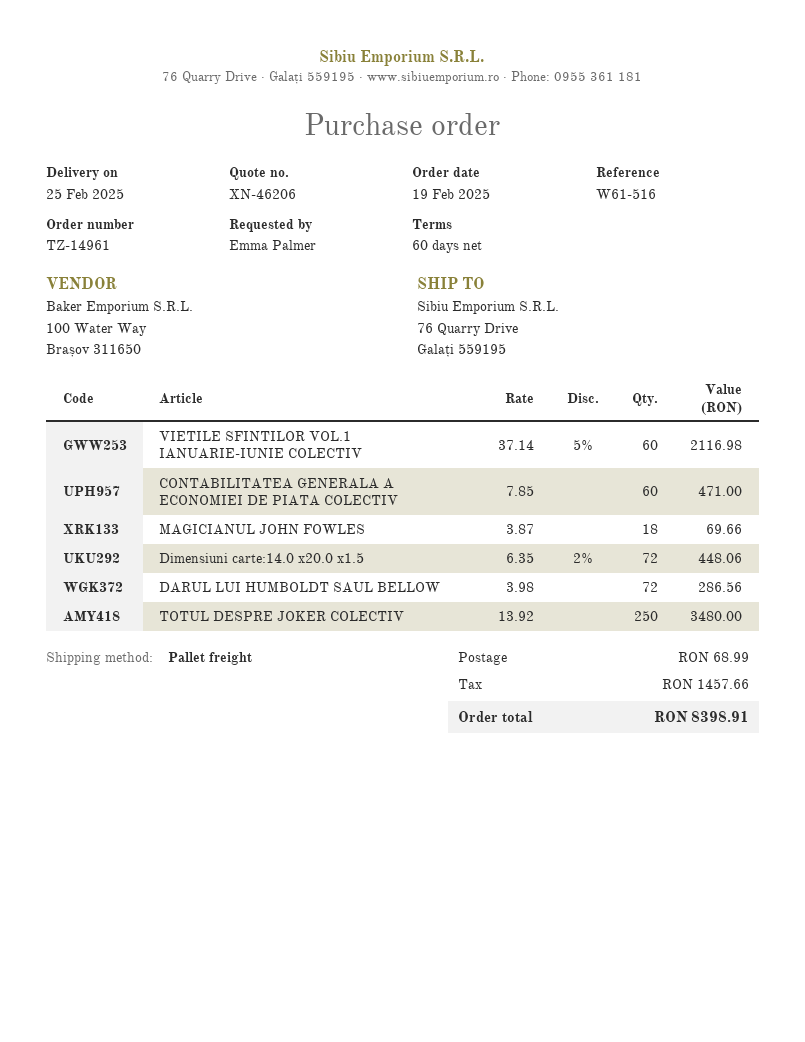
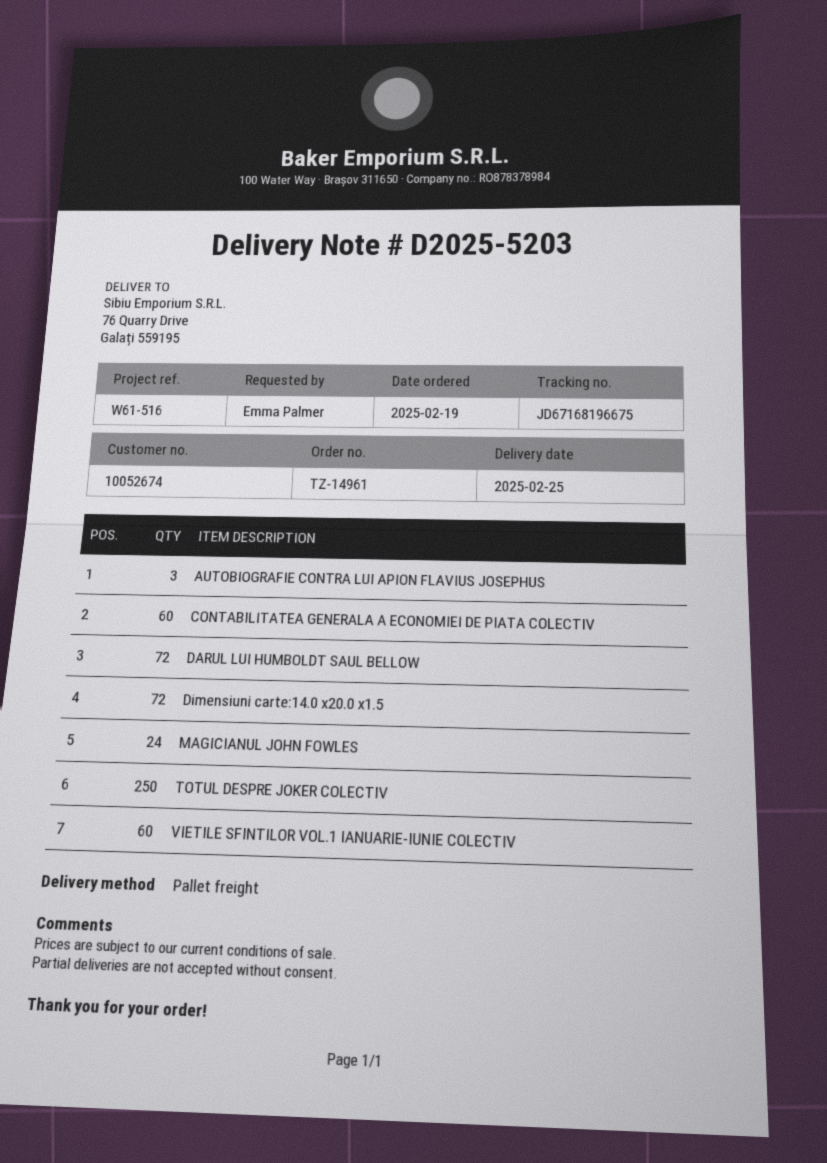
MAGICIANUL JOHN FOWLES: 18 -> 24
AUTOBIOGRAFIE CONTRA LUI APION FLAVIUS JOSEPHUS: none -> 3

